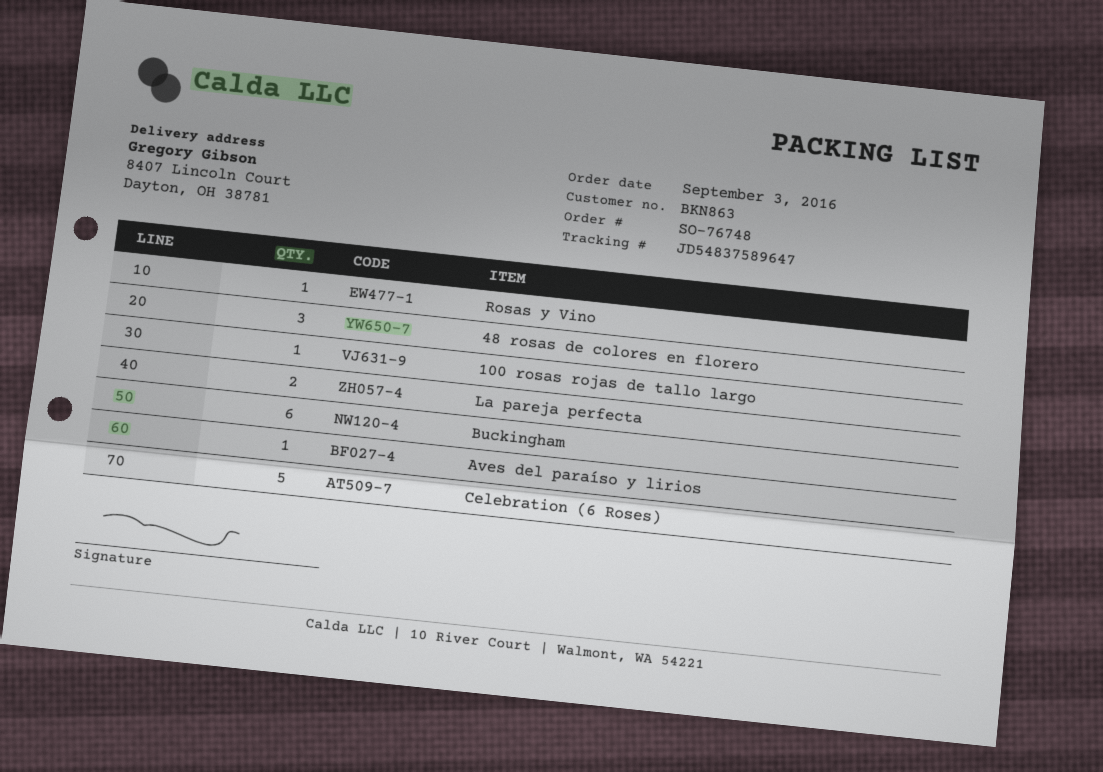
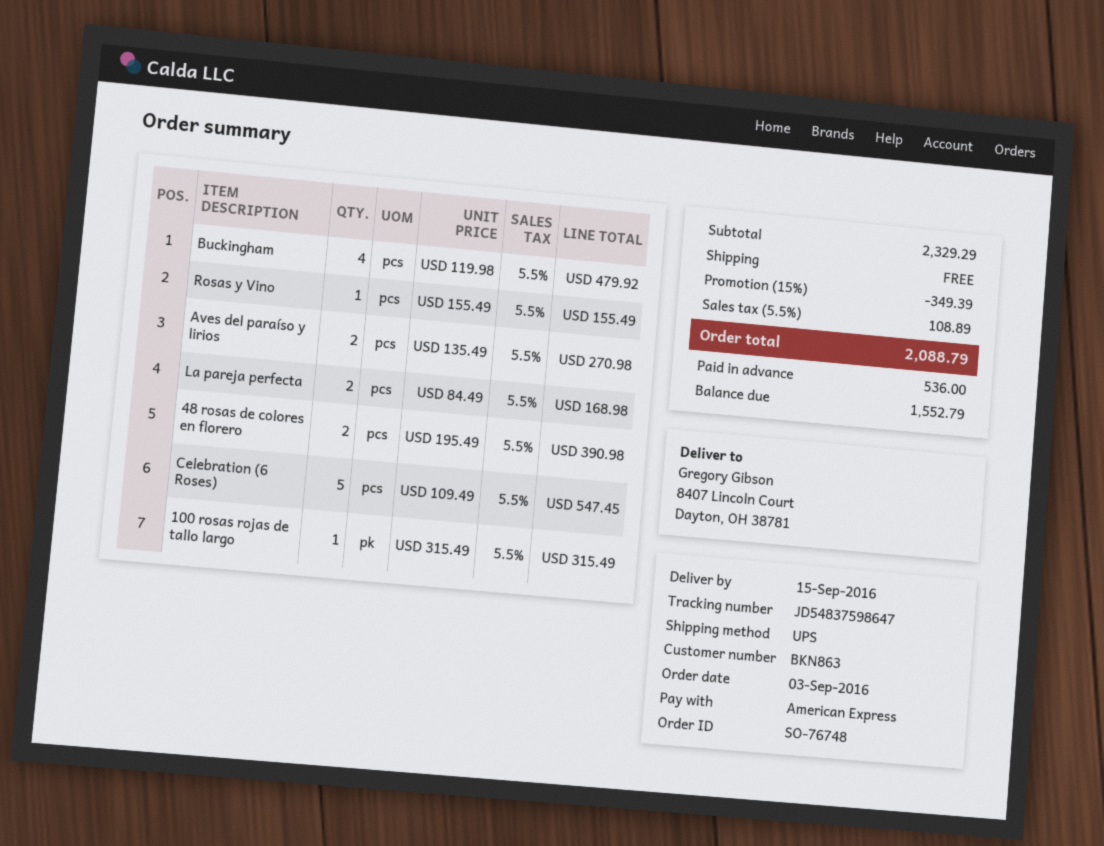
tracking number: JD54837589647 -> JD54837598647
48 rosas de colores en florero: 3 -> 2
Buckingham: 6 -> 4
Aves del paraíso y lirios: 1 -> 2

